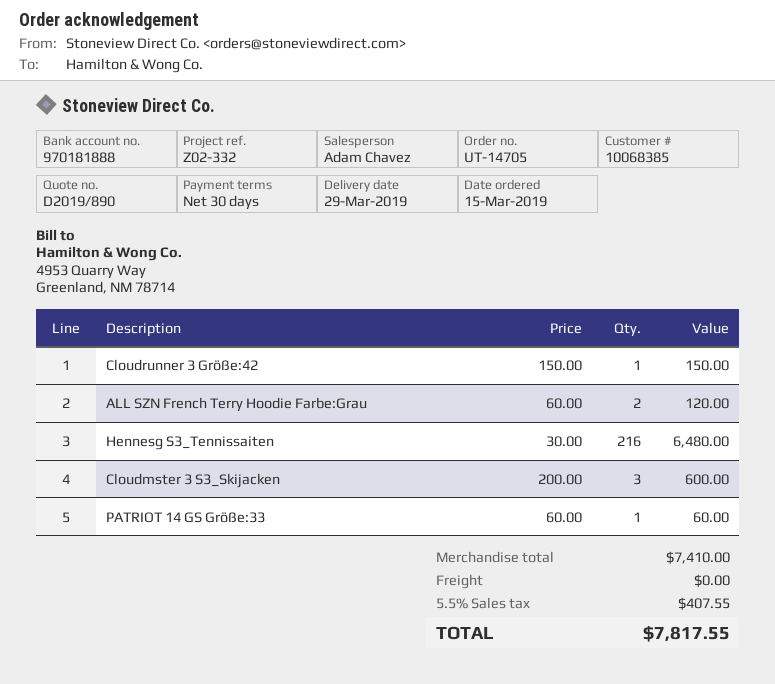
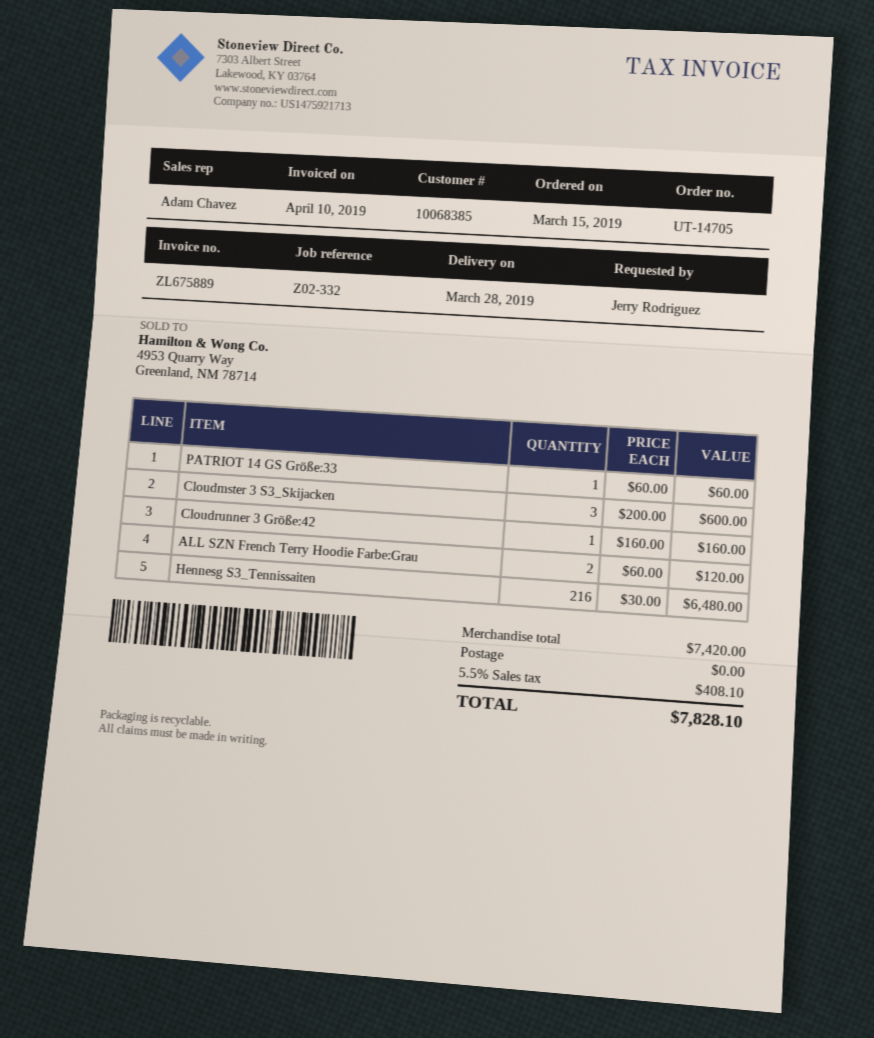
delivery date: 2019-03-29 -> 2019-03-28
Cloudrunner 3 Größe:42: 1 x 150.00 = 150.00 -> 1 x 160.00 = 160.00
subtotal: 7410.00 -> 7420.00
tax: 5.5% = 407.55 -> 5.5% = 408.10
total: 7817.55 -> 7828.10

